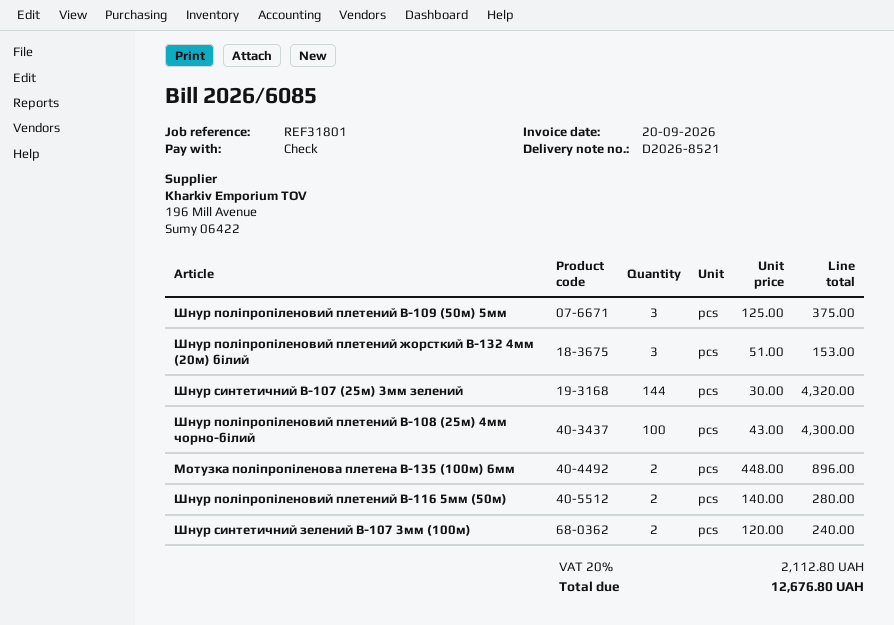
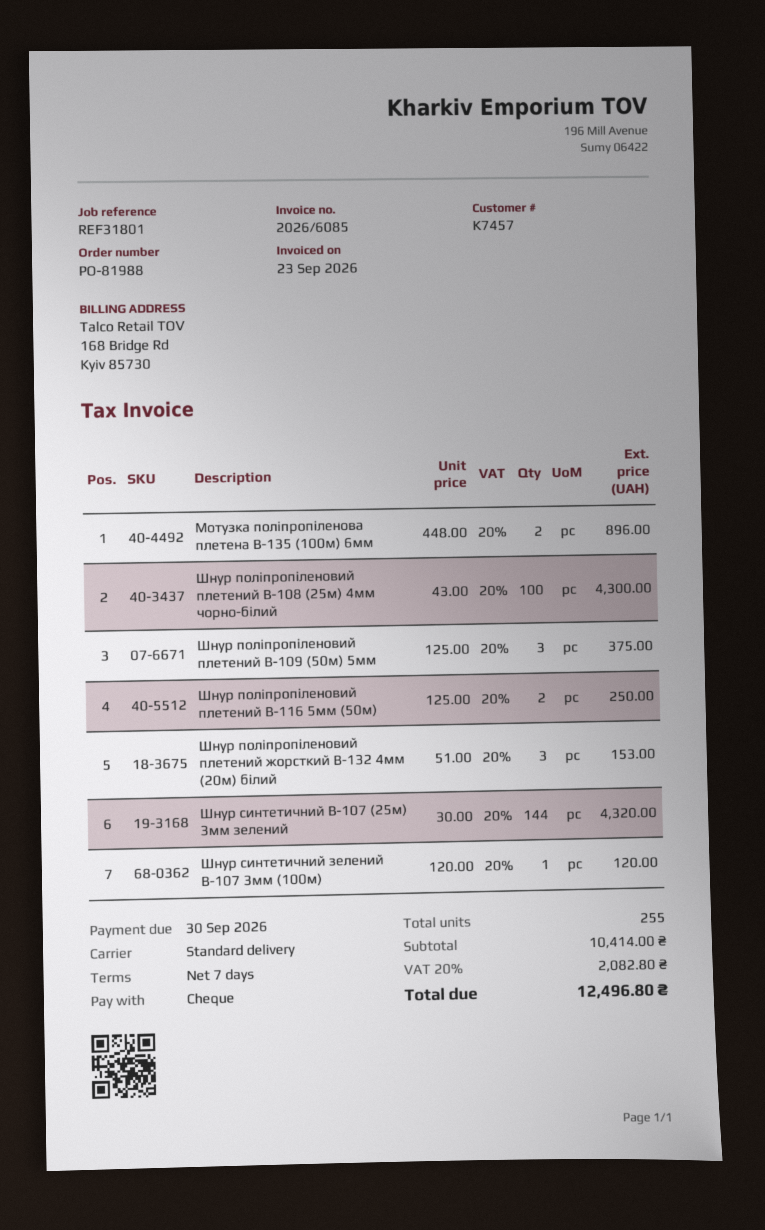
invoice date: 2026-09-20 -> 2026-09-23
Шнур поліпропіленовий плетений В-116 5мм (50м): 2 x 140.00 = 280.00 -> 2 x 125.00 = 250.00
Шнур синтетичний зелений В-107 3мм (100м): 2 x 120.00 = 240.00 -> 1 x 120.00 = 120.00
tax: 20% = 2112.80 -> 20% = 2082.80
total: 12676.80 -> 12496.80

